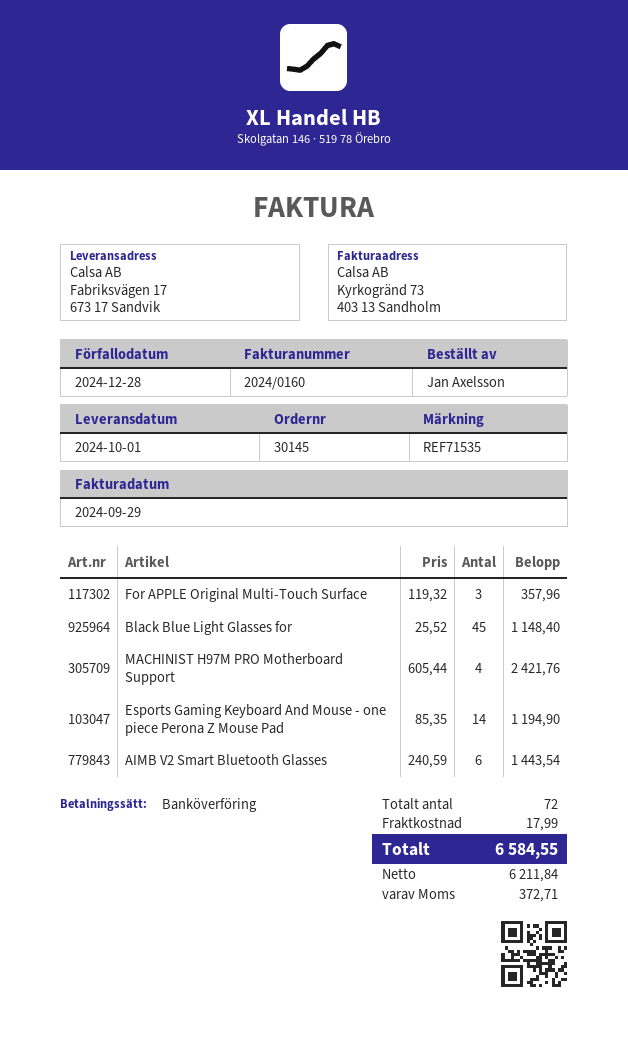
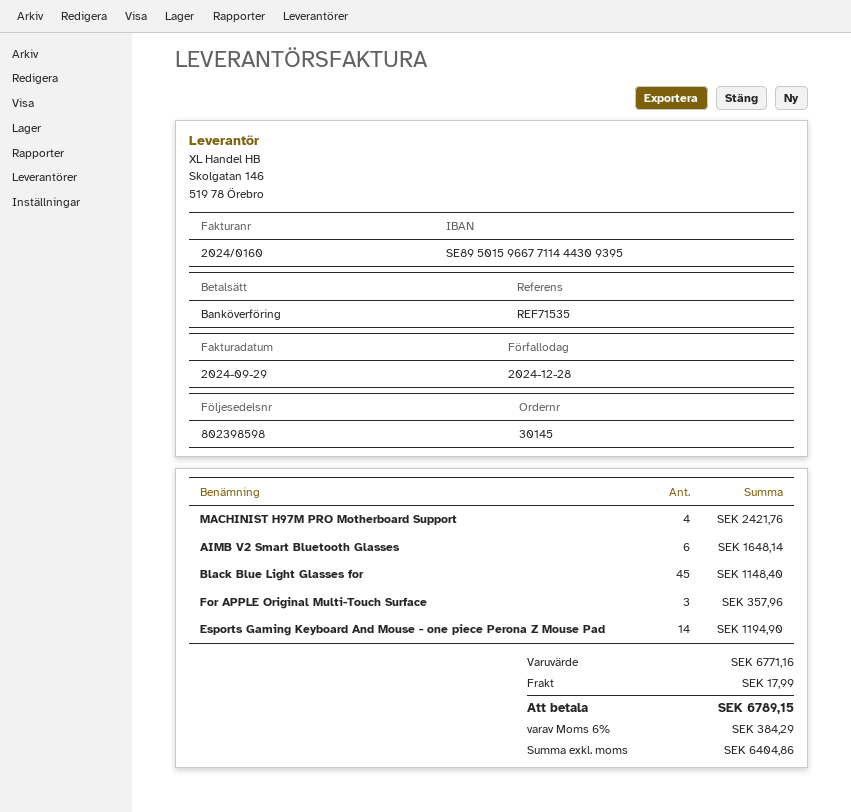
AIMB V2 Smart Bluetooth Glasses: 6 for 1443.54 -> 6 for 1648.14
net: 6211.84 -> 6404.86
tax: 372.71 -> 384.29
total: 6584.55 -> 6789.15

